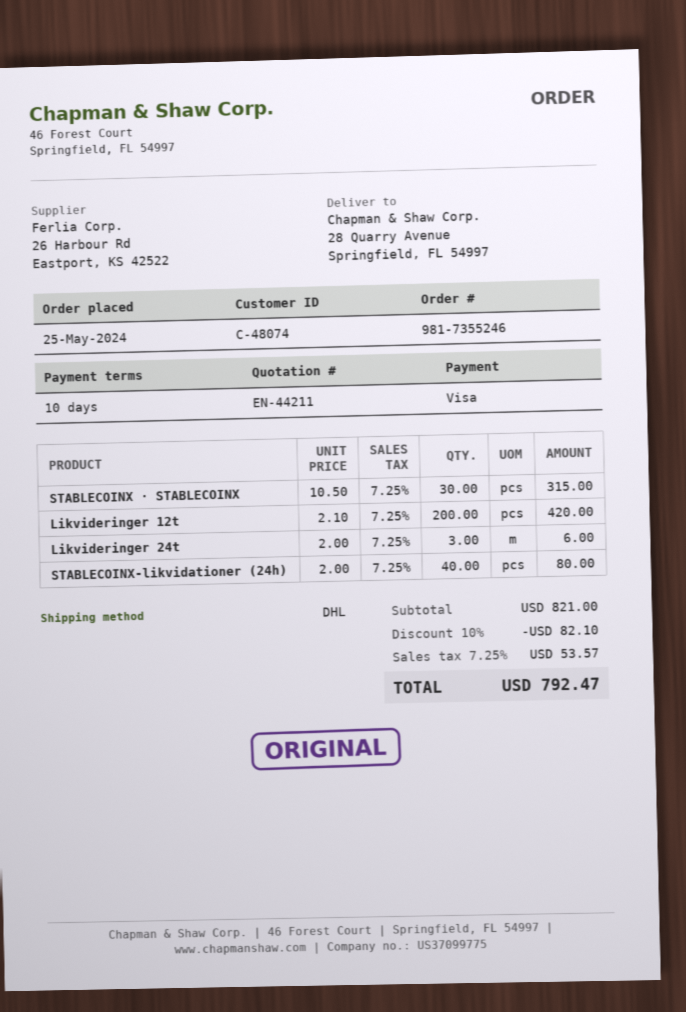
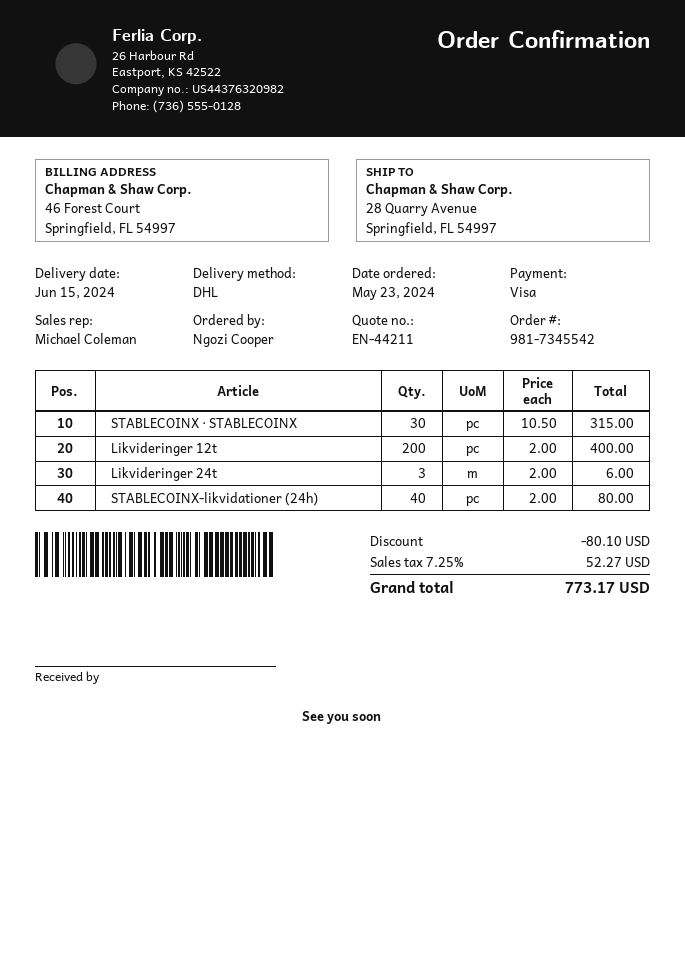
order number: 981-7355246 -> 981-7345542
order date: 2024-05-25 -> 2024-05-23
Likvideringer 12t: 200 x 2.10 = 420.00 -> 200 x 2.00 = 400.00
discount: 82.10 -> 80.10
tax: 7.25% = 53.57 -> 7.25% = 52.27
total: 792.47 -> 773.17

